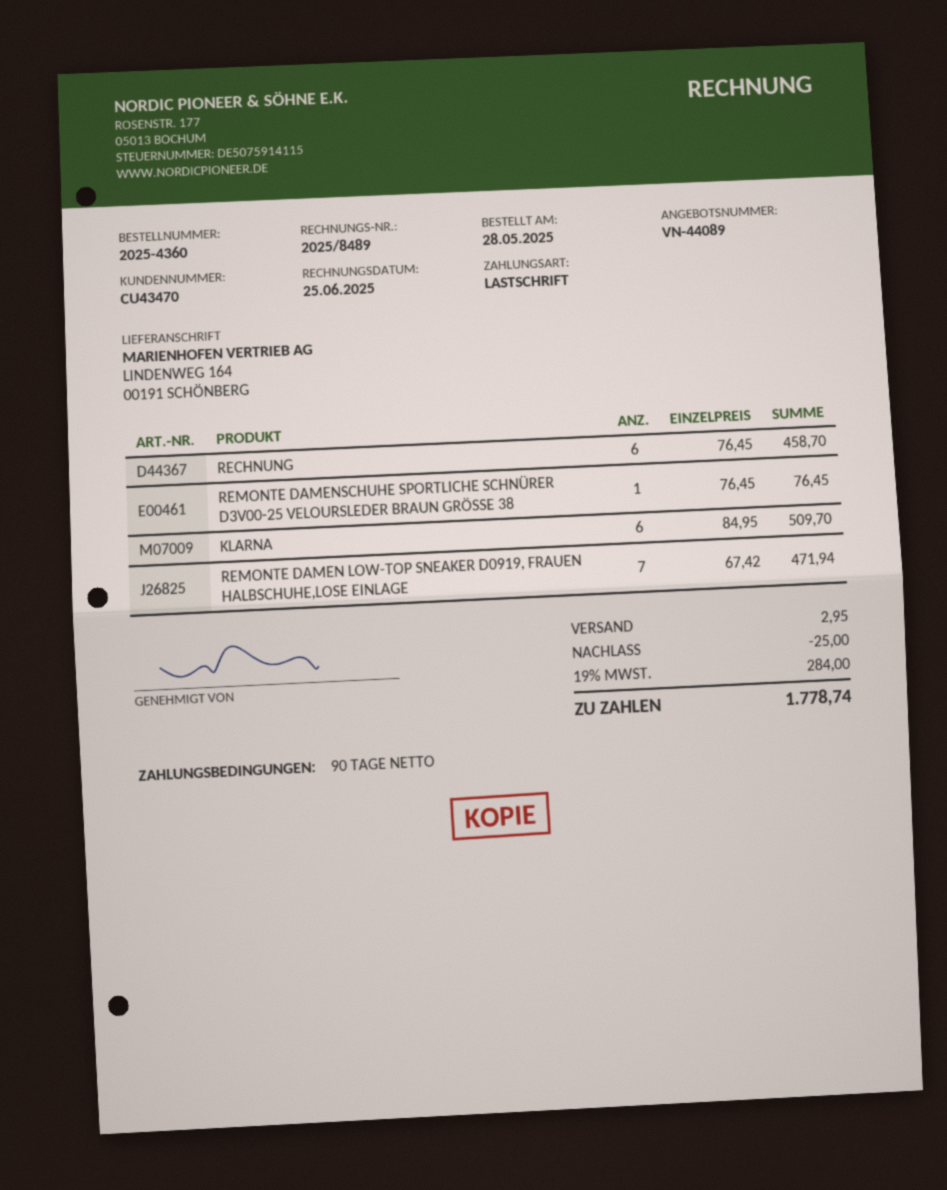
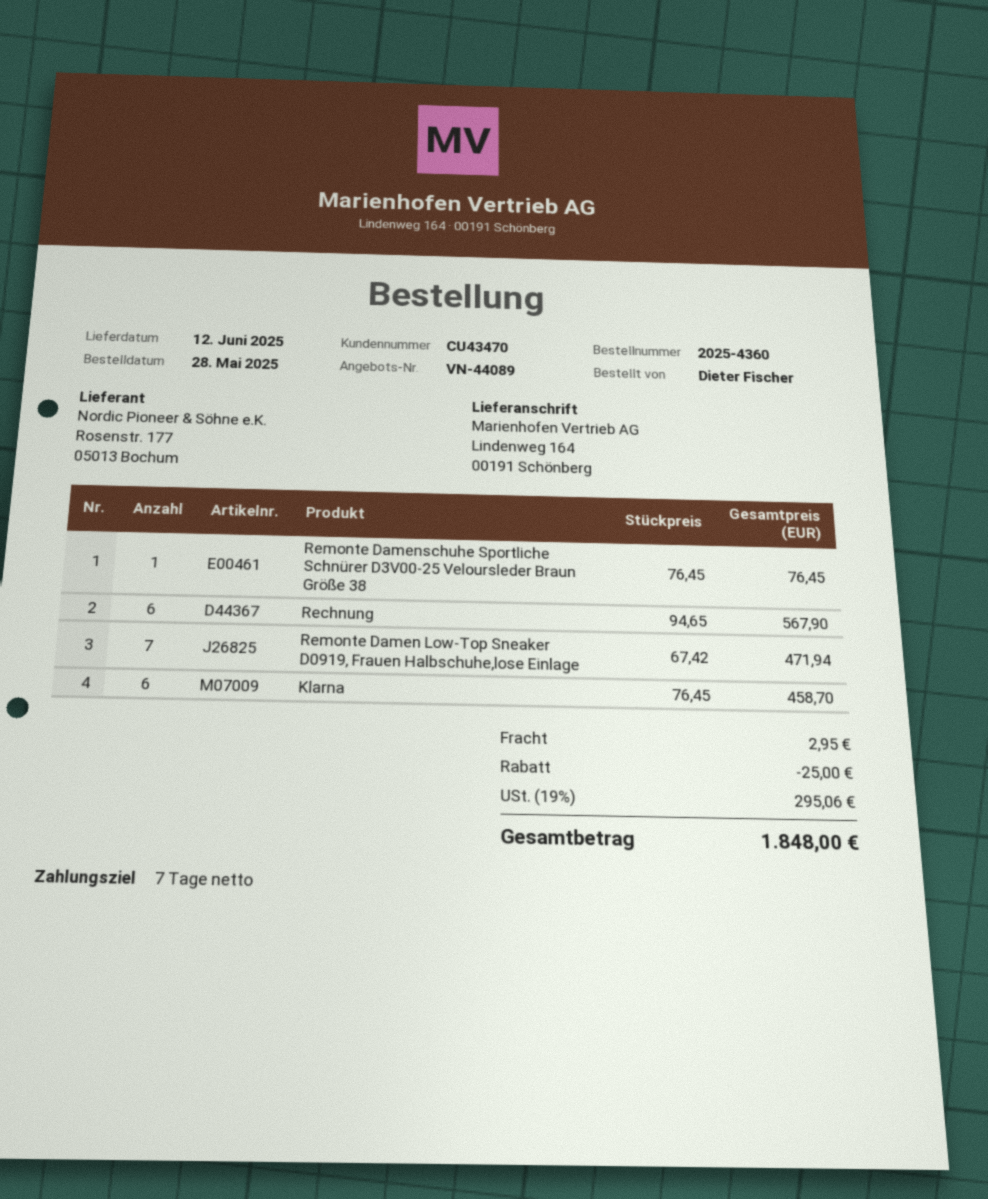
payment terms: 90 days -> 7 days
RECHNUNG: 6 x 76.45 = 458.70 -> 6 x 94.65 = 567.90
KLARNA: 6 x 84.95 = 509.70 -> 6 x 76.45 = 458.70
tax: 19% = 284.00 -> 19% = 295.06
total: 1778.74 -> 1848.00

